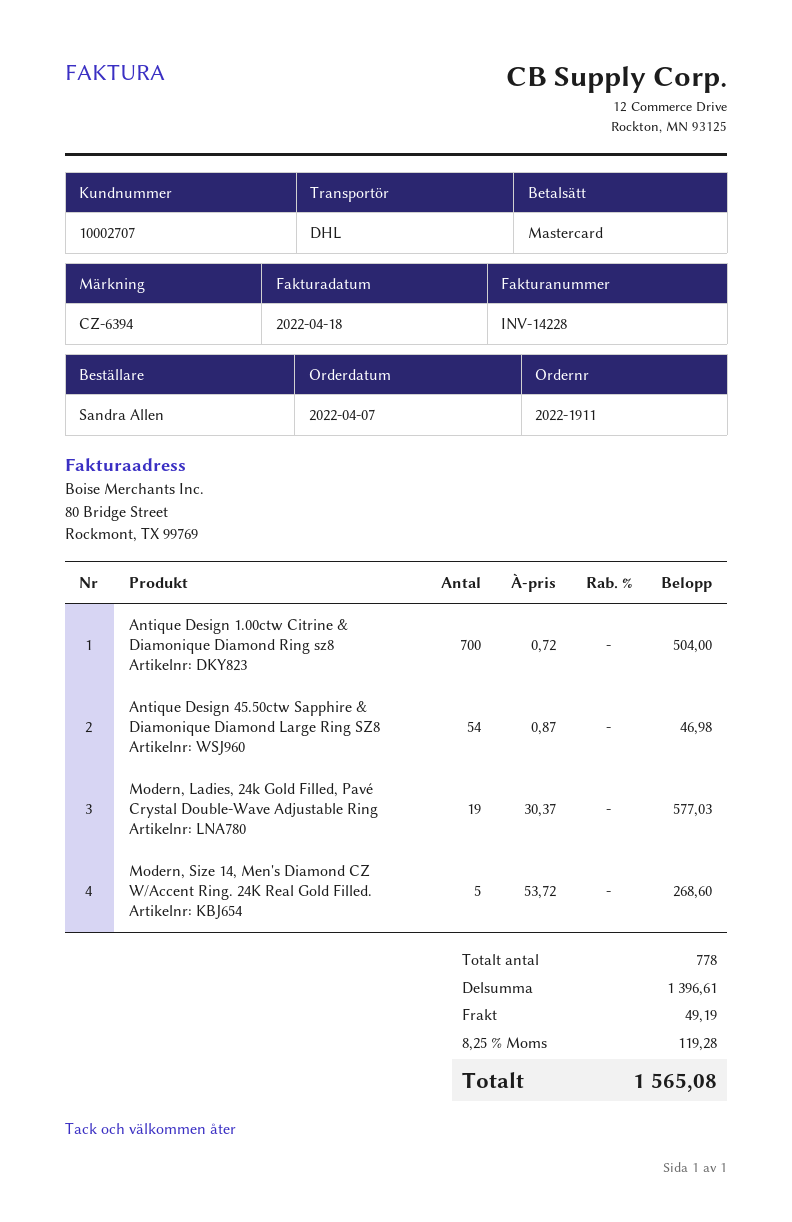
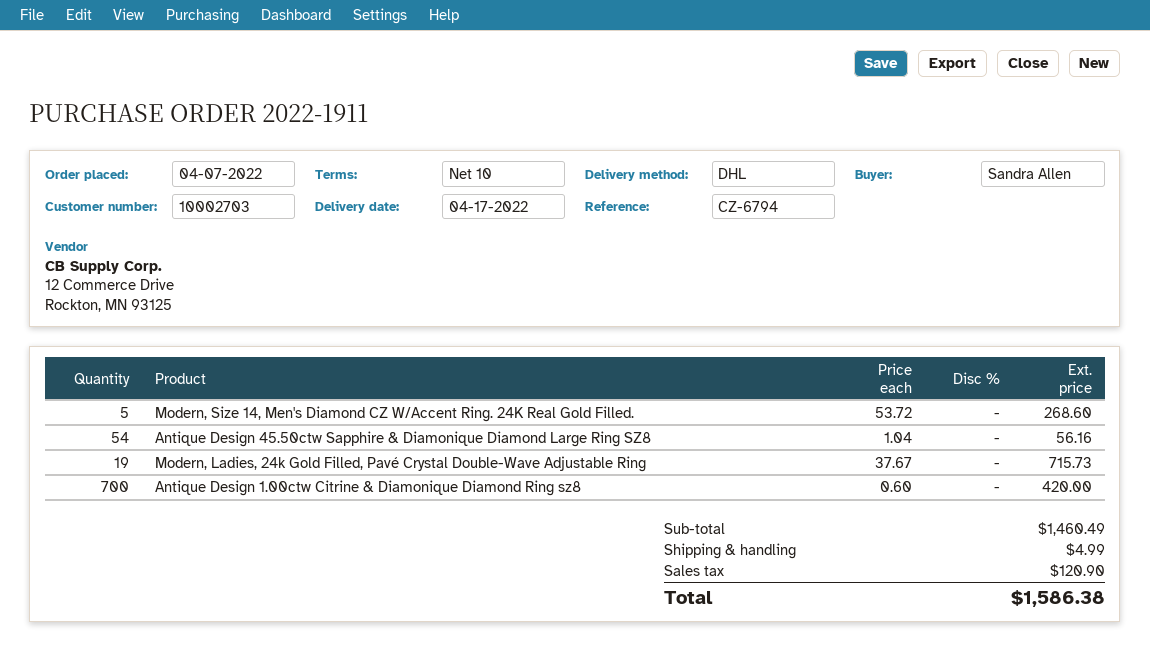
customer number: 10002707 -> 10002703
reference: CZ-6394 -> CZ-6794
Antique Design 1.00ctw Citrine & Diamonique Diamond Ring sz8: 700 x 0.72 = 504.00 -> 700 x 0.60 = 420.00
Antique Design 45.50ctw Sapphire & Diamonique Diamond Large Ring SZ8: 54 x 0.87 = 46.98 -> 54 x 1.04 = 56.16
Modern, Ladies, 24k Gold Filled, Pavé Crystal Double-Wave Adjustable Ring: 19 x 30.37 = 577.03 -> 19 x 37.67 = 715.73
subtotal: 1396.61 -> 1460.49
shipping: 49.19 -> 4.99
tax: 119.28 -> 120.90
total: 1565.08 -> 1586.38

